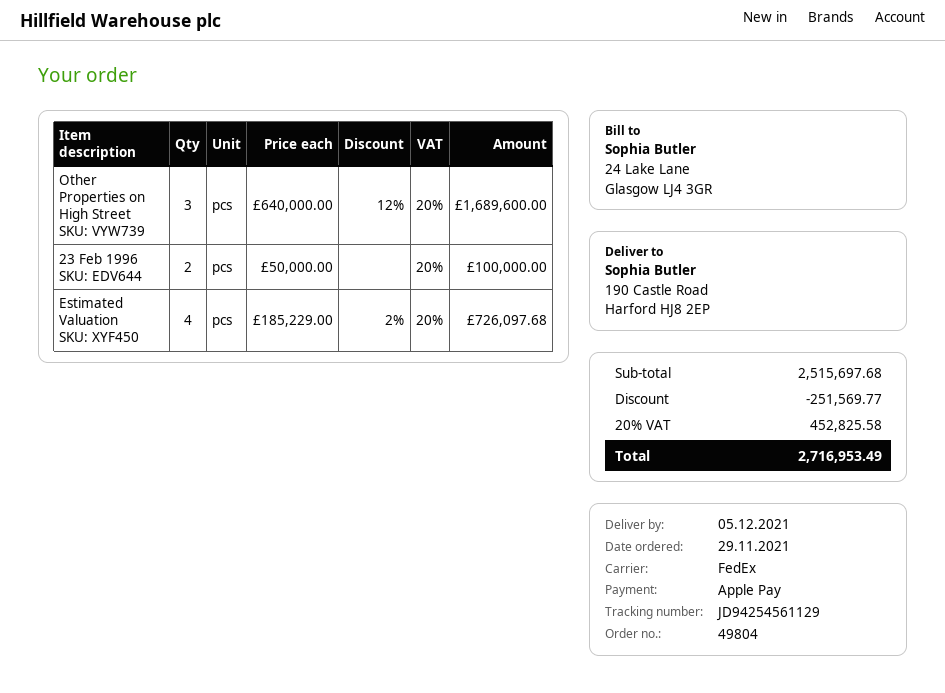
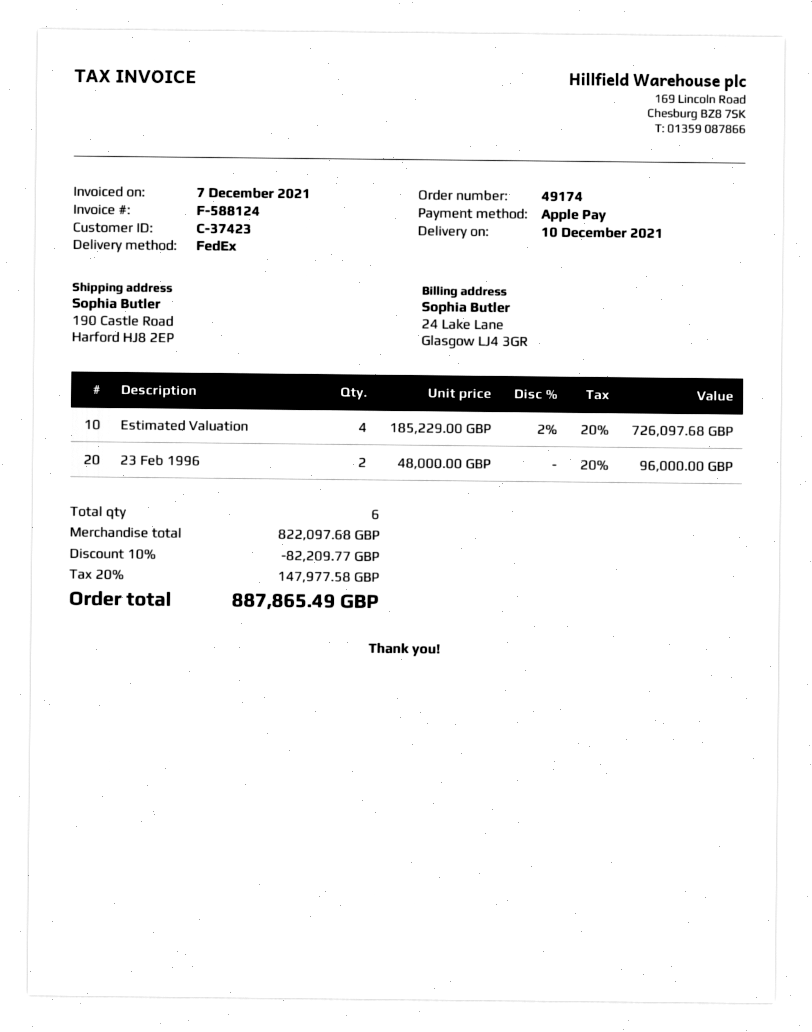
order number: 49804 -> 49174
delivery date: 2021-12-05 -> 2021-12-10
Other Properties on High Street: 3 x 640000.00 - 12% = 1689600.00 -> none
23 Feb 1996: 2 x 50000.00 = 100000.00 -> 2 x 48000.00 = 96000.00
subtotal: 2515697.68 -> 822097.68
discount: 251569.77 -> 82209.77
tax: 20% = 452825.58 -> 20% = 147977.58
total: 2716953.49 -> 887865.49

